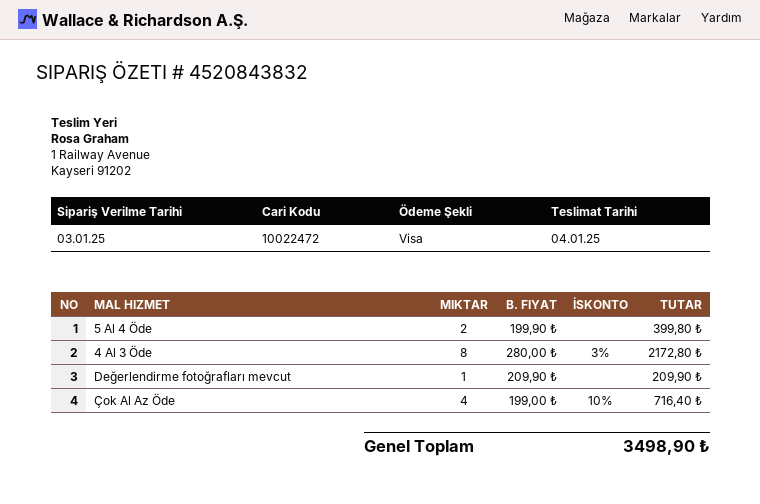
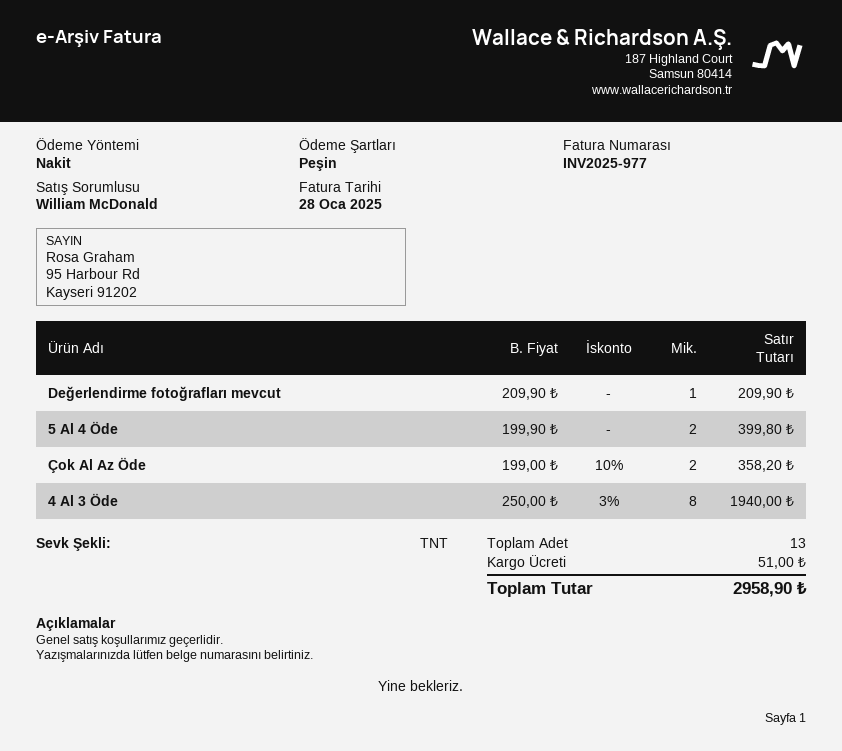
payment method: Visa -> cash
4 Al 3 Öde: 8 x 280.00 - 3% = 2172.80 -> 8 x 250.00 - 3% = 1940.00
Çok Al Az Öde: 4 x 199.00 - 10% = 716.40 -> 2 x 199.00 - 10% = 358.20
shipping: none -> 51.00
total: 3498.90 -> 2958.90

